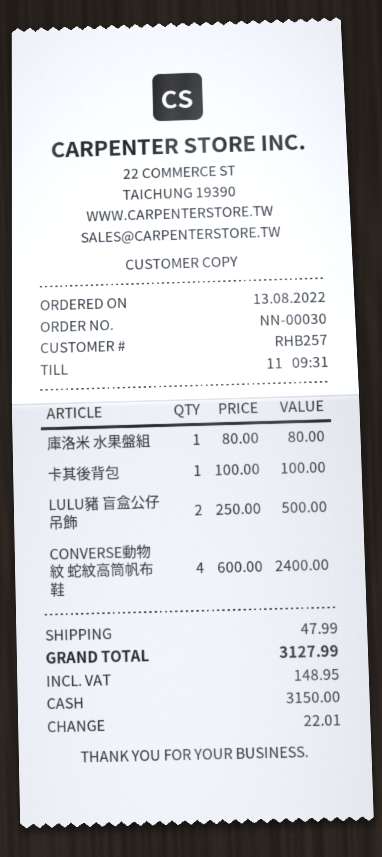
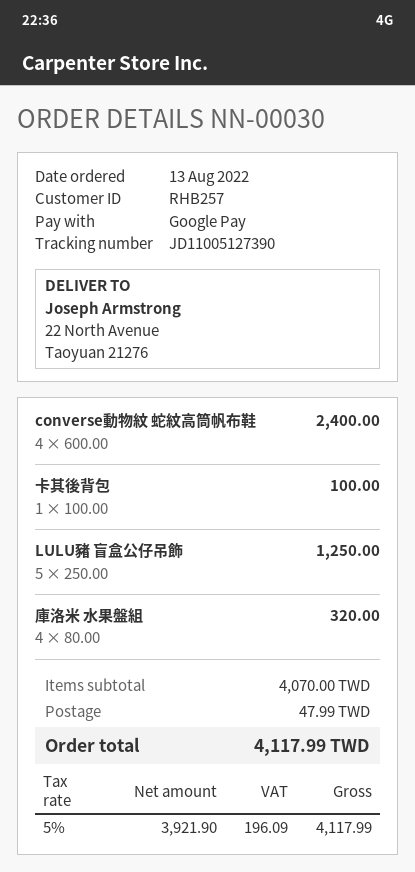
payment method: cash -> Google Pay
庫洛米 水果盤組: 1 x 80.00 = 80.00 -> 4 x 80.00 = 320.00
LULU豬 盲盒公仔吊飾: 2 x 250.00 = 500.00 -> 5 x 250.00 = 1250.00
tax: 148.95 -> 196.09
total: 3127.99 -> 4117.99

